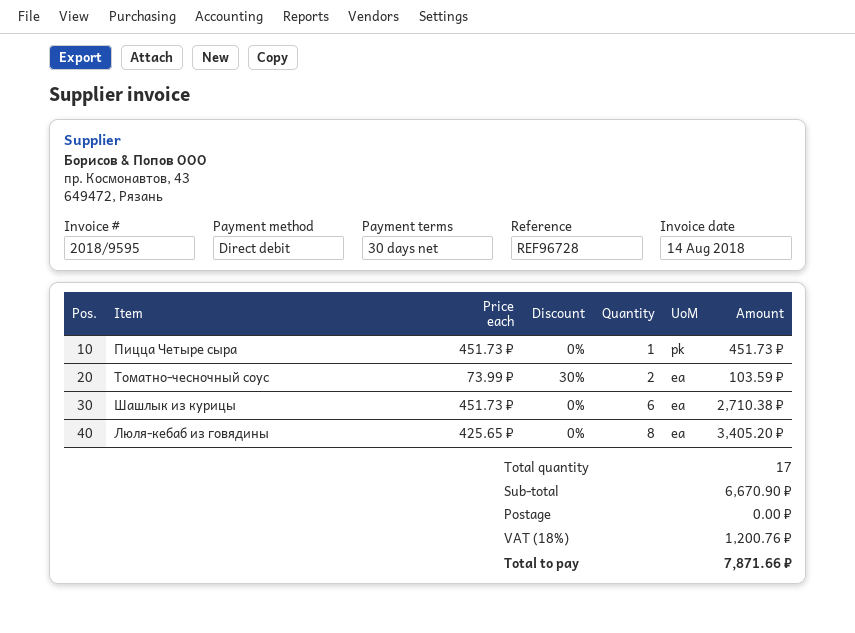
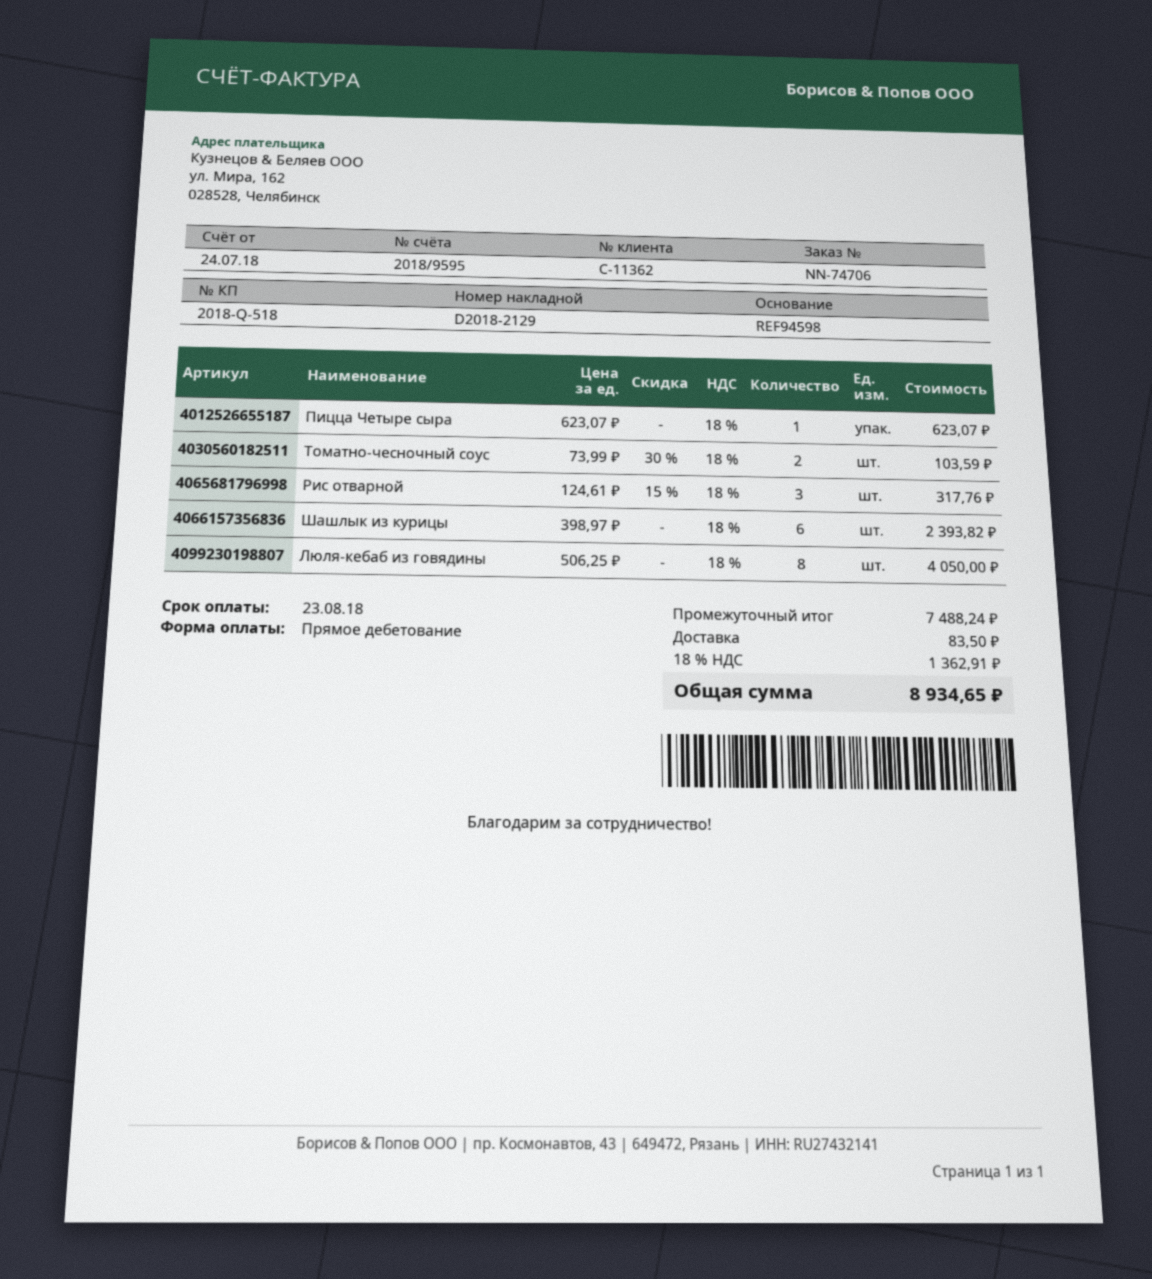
invoice date: 2018-08-14 -> 2018-07-24
reference: REF96728 -> REF94598
Пицца Четыре сыра: 1 x 451.73 = 451.73 -> 1 x 623.07 = 623.07
Шашлык из курицы: 6 x 451.73 = 2710.38 -> 6 x 398.97 = 2393.82
Люля-кебаб из говядины: 8 x 425.65 = 3405.20 -> 8 x 506.25 = 4050.00
Рис отварной: none -> 3 x 124.61 - 15% = 317.76
subtotal: 6670.90 -> 7488.24
shipping: 0.00 -> 83.50
tax: 18% = 1200.76 -> 18% = 1362.91
total: 7871.66 -> 8934.65

